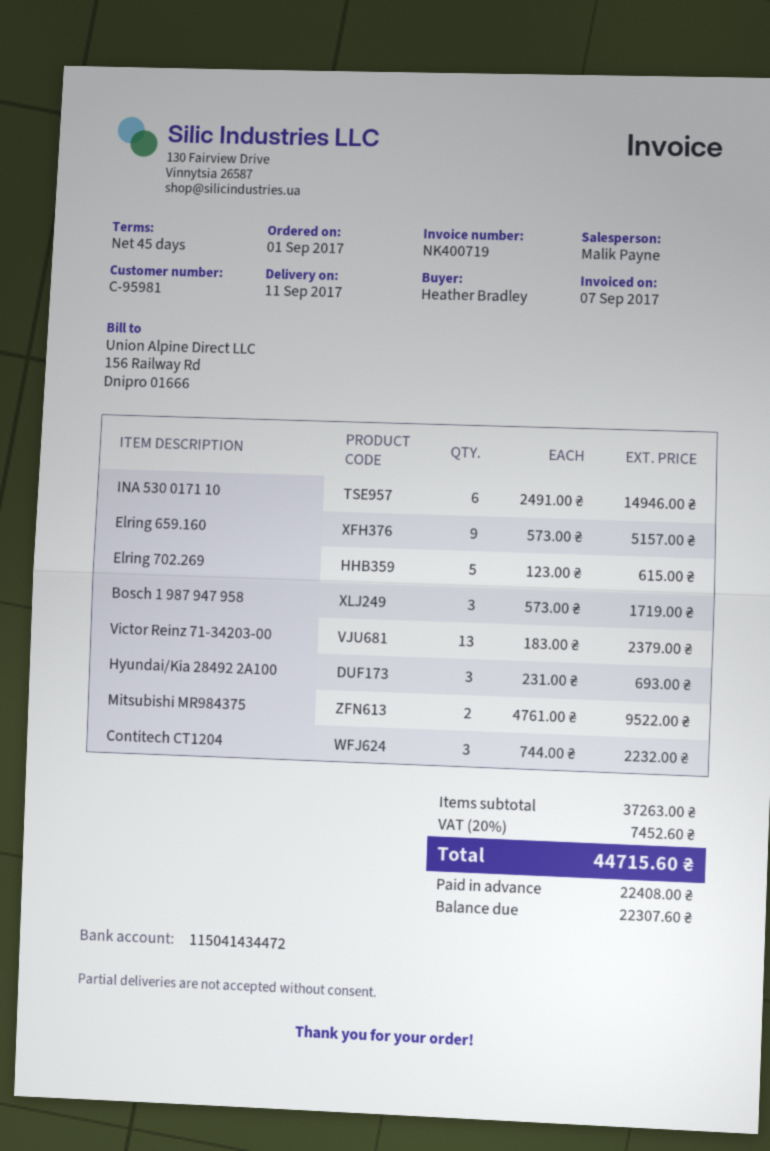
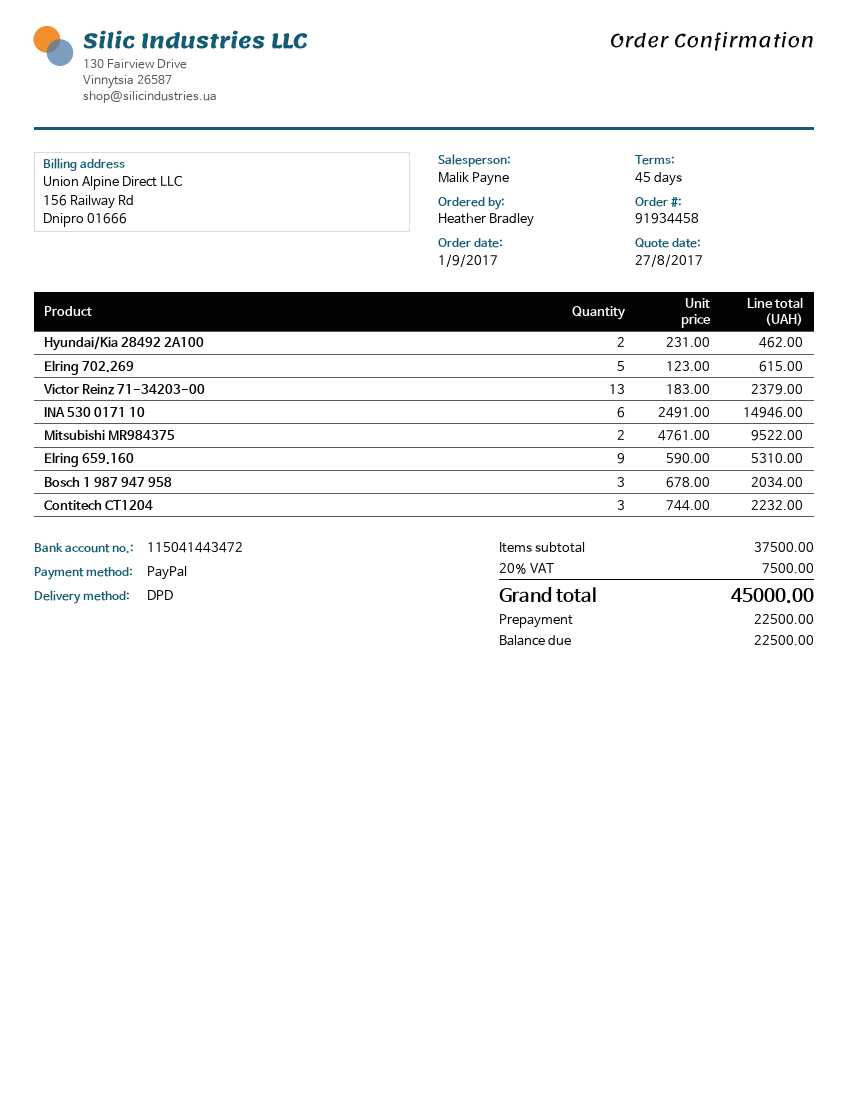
bank account: 115041434472 -> 115041443472
Elring 659.160: 9 x 573.00 = 5157.00 -> 9 x 590.00 = 5310.00
Bosch 1 987 947 958: 3 x 573.00 = 1719.00 -> 3 x 678.00 = 2034.00
Hyundai/Kia 28492 2A100: 3 x 231.00 = 693.00 -> 2 x 231.00 = 462.00
subtotal: 37263.00 -> 37500.00
tax: 20% = 7452.60 -> 20% = 7500.00
total: 44715.60 -> 45000.00
deposit: 22408.00 -> 22500.00
balance: 22307.60 -> 22500.00

